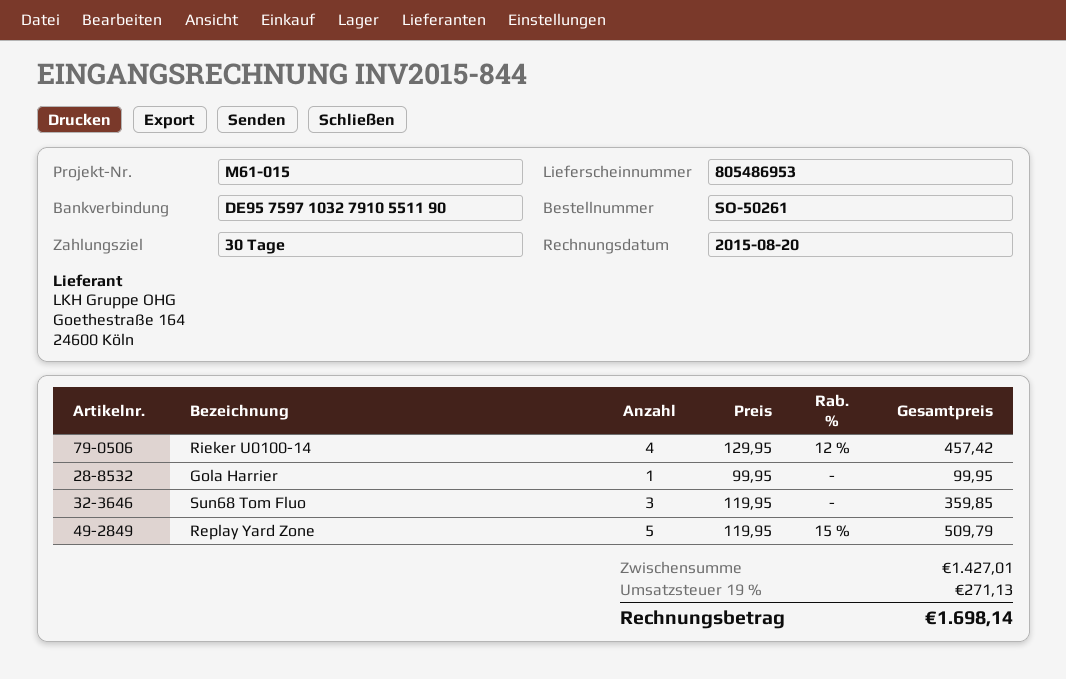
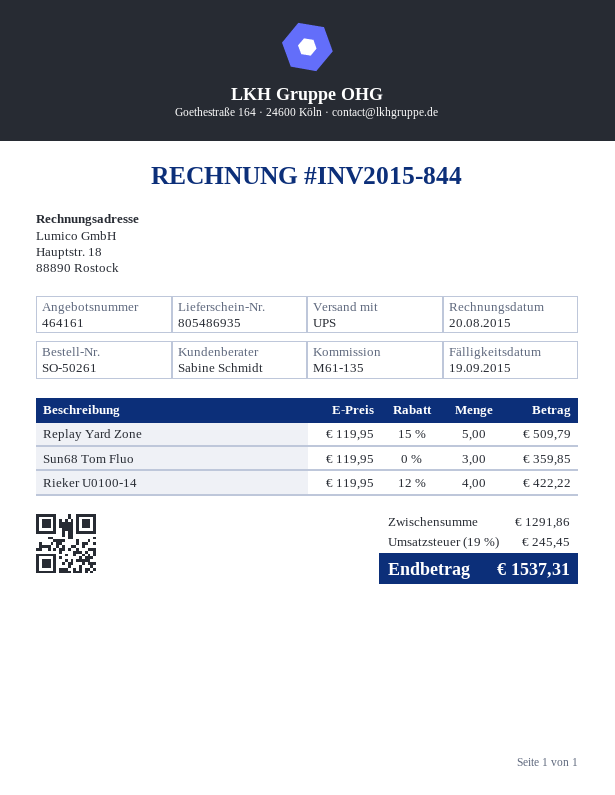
delivery note number: 805486953 -> 805486935
reference: M61-015 -> M61-135
Rieker U0100-14: 4 x 129.95 - 12% = 457.42 -> 4 x 119.95 - 12% = 422.22
Gola Harrier: 1 x 99.95 = 99.95 -> none
subtotal: 1427.01 -> 1291.86
tax: 19% = 271.13 -> 19% = 245.45
total: 1698.14 -> 1537.31

